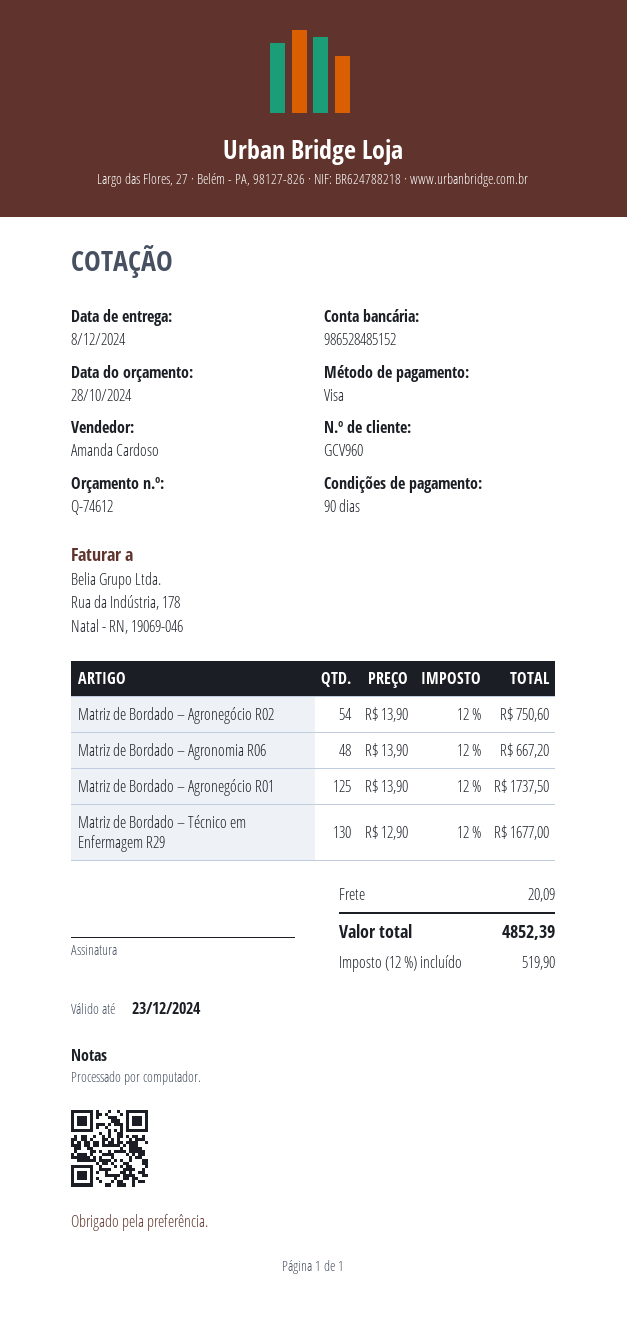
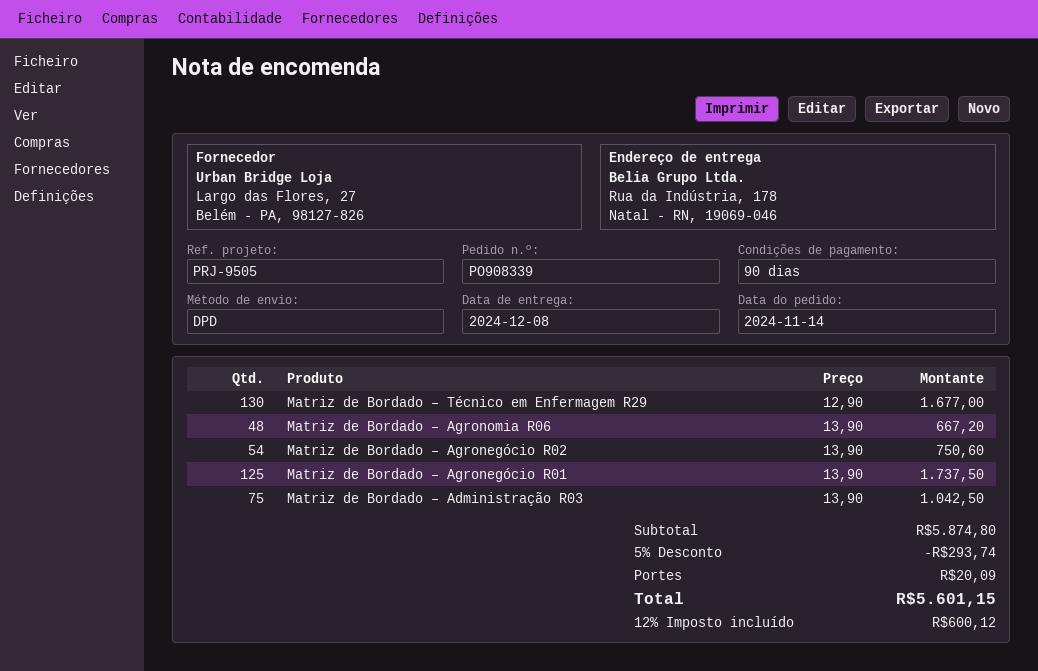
Matriz de Bordado – Administração R03: none -> 75 x 13.90 = 1042.50
discount: none -> 5% = 293.74
tax: 12% = 519.90 -> 12% = 600.12
total: 4852.39 -> 5601.15

